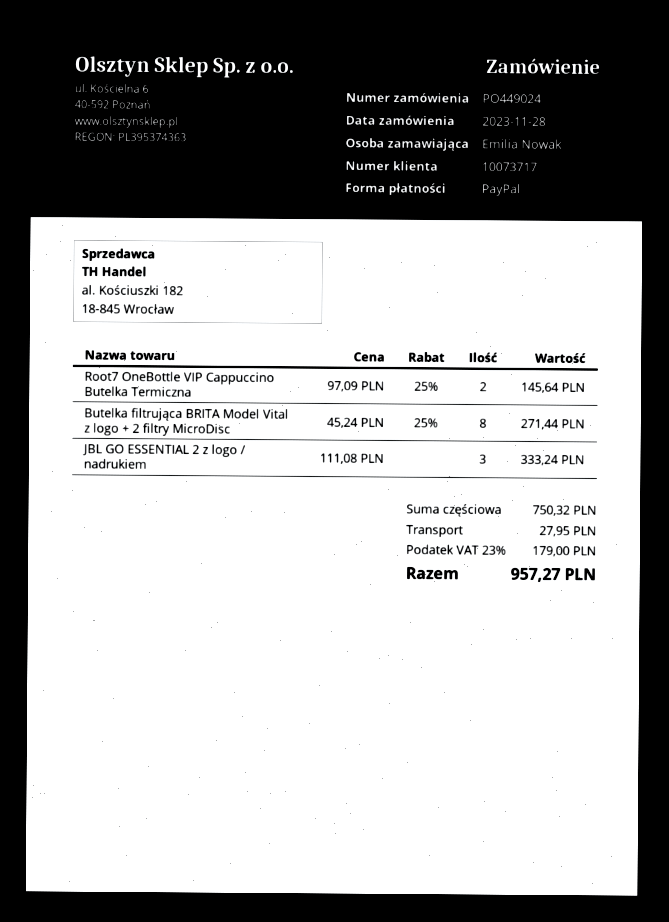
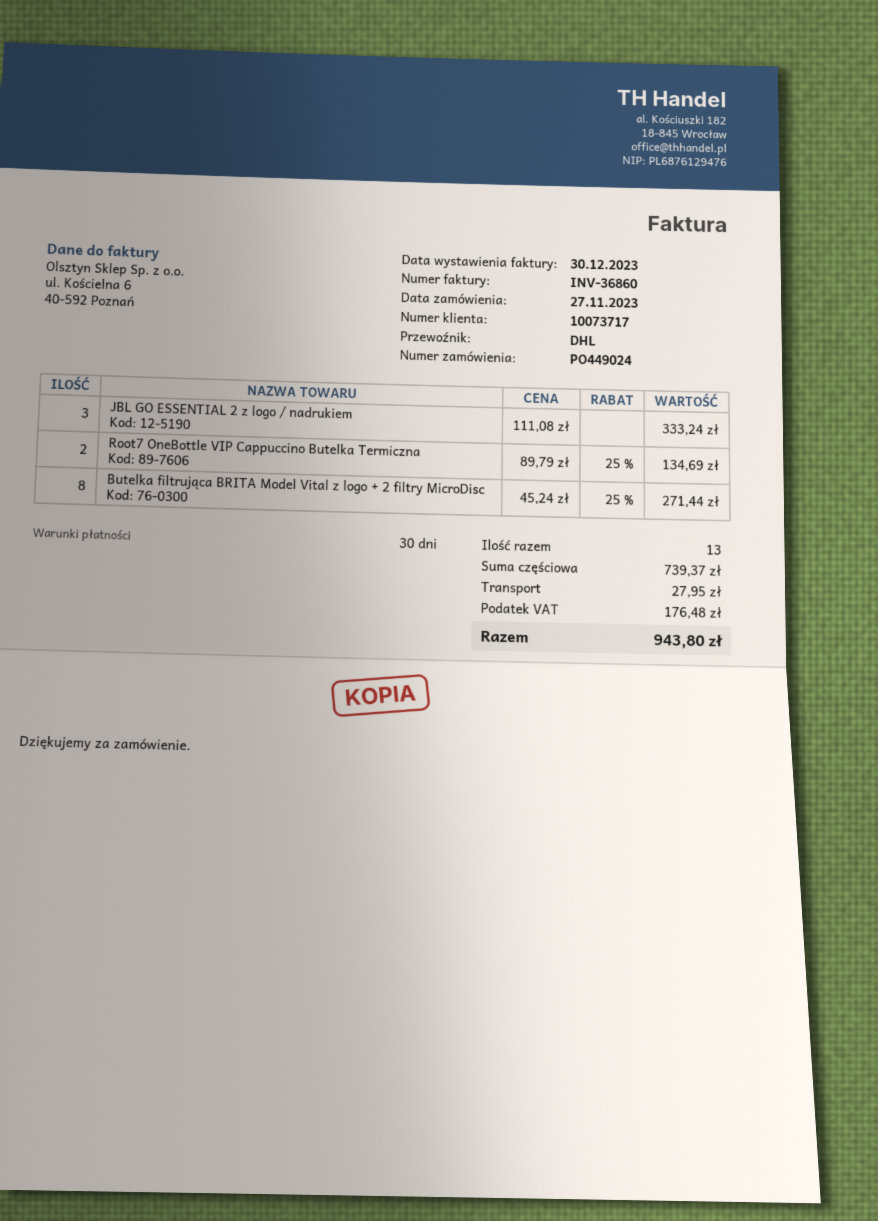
order date: 2023-11-28 -> 2023-11-27
Root7 OneBottle VIP Cappuccino Butelka Termiczna: 2 x 97.09 - 25% = 145.64 -> 2 x 89.79 - 25% = 134.69
subtotal: 750.32 -> 739.37
tax: 179.00 -> 176.48
total: 957.27 -> 943.80

